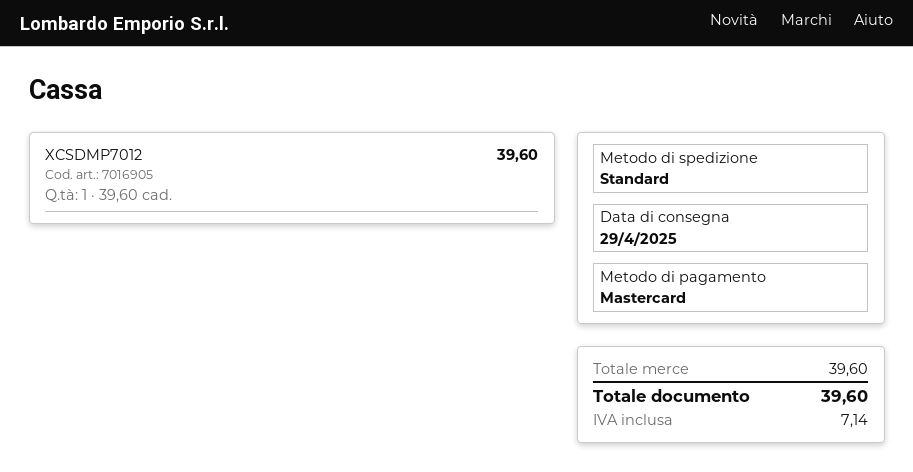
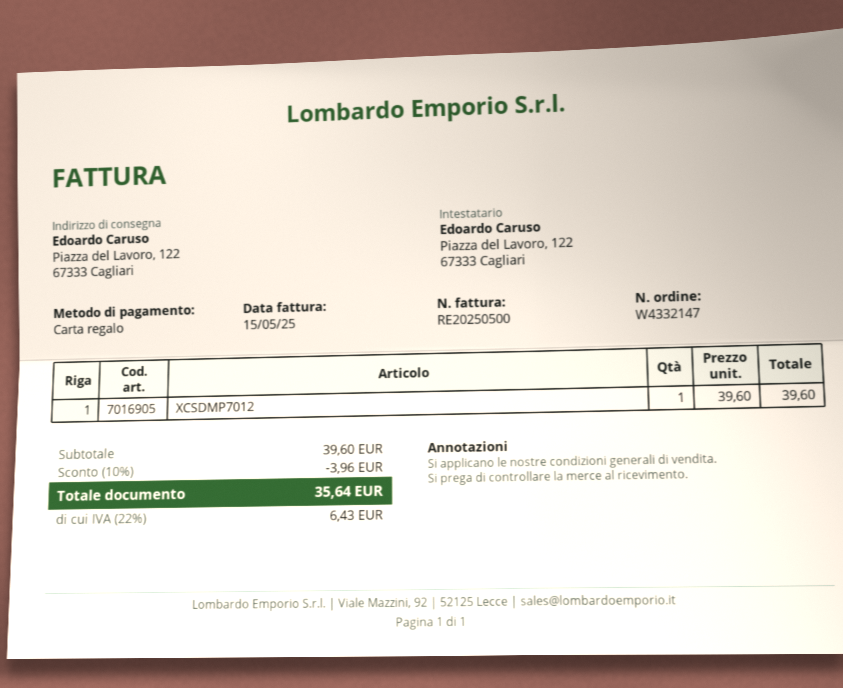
payment method: Mastercard -> gift card
discount: none -> 10% = 3.96
tax: 7.14 -> 6.43
total: 39.60 -> 35.64

